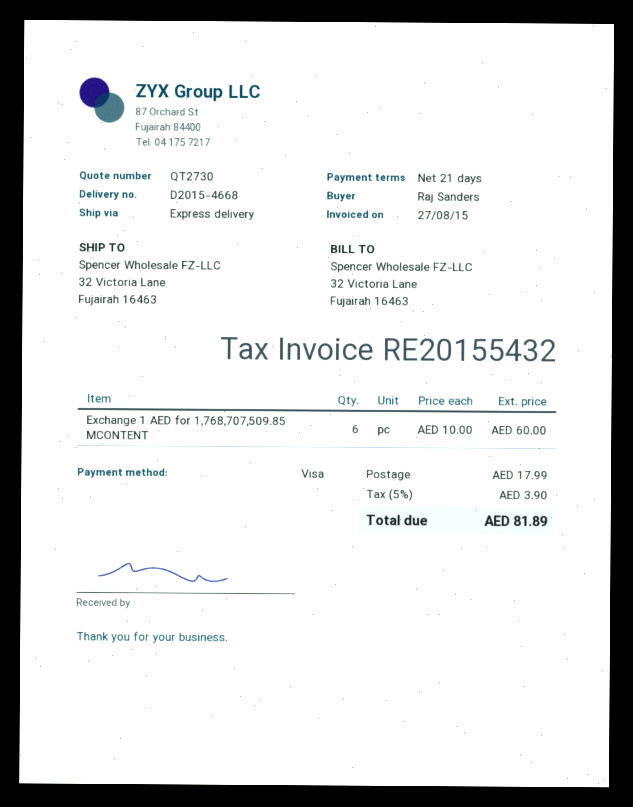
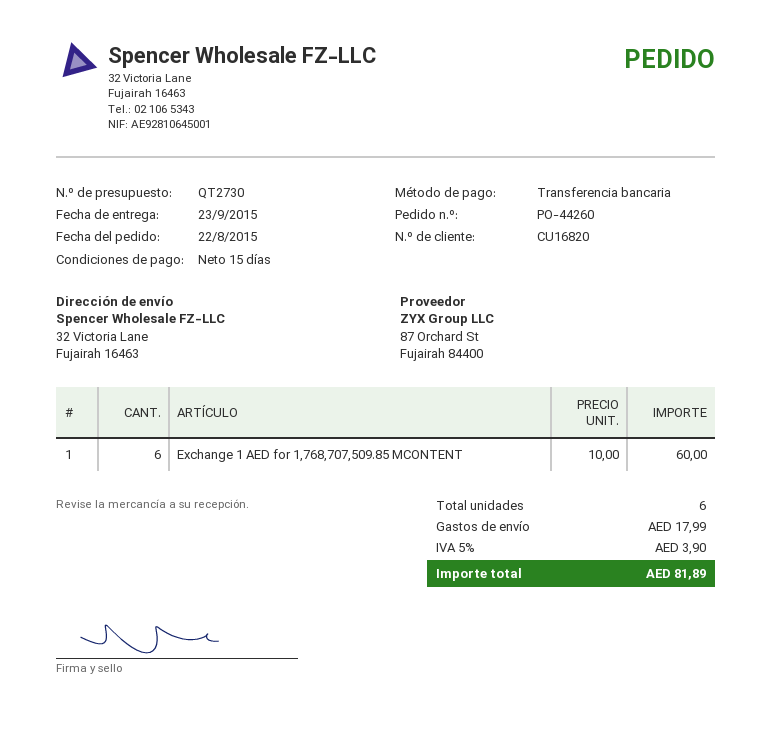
payment terms: 21 days -> 15 days
payment method: Visa -> bank transfer

